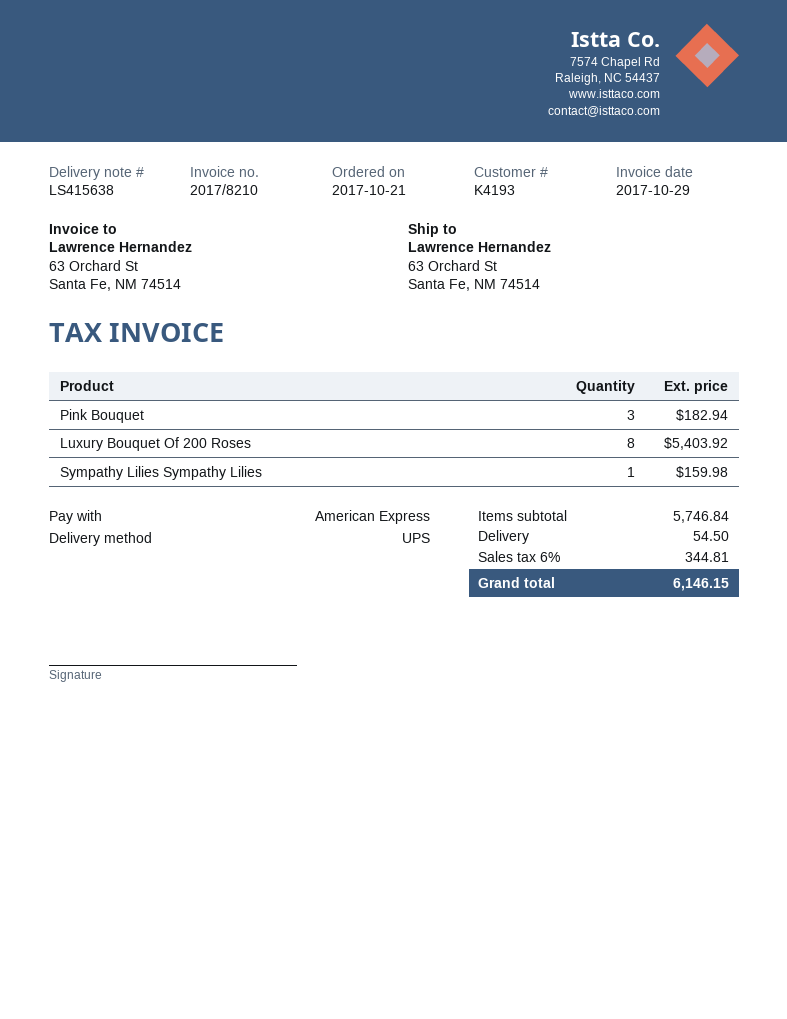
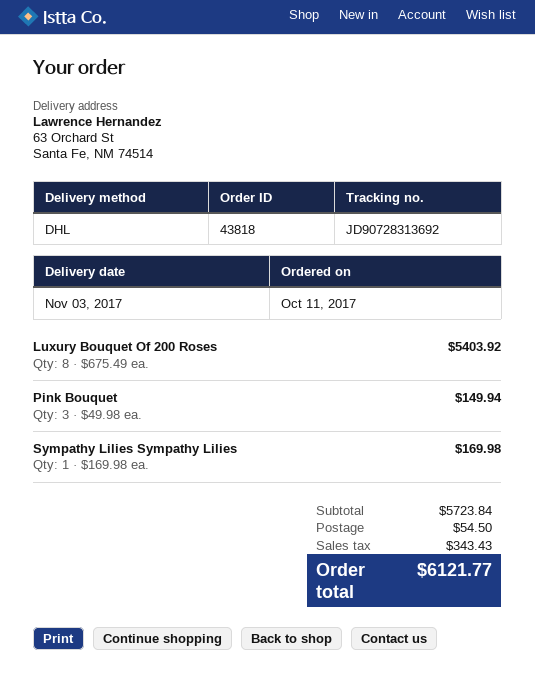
order date: 2017-10-21 -> 2017-10-11
shipping method: UPS -> DHL
Pink Bouquet: 3 for 182.94 -> 3 for 149.94
Sympathy Lilies Sympathy Lilies: 1 for 159.98 -> 1 for 169.98
subtotal: 5746.84 -> 5723.84
tax: 344.81 -> 343.43
total: 6146.15 -> 6121.77

